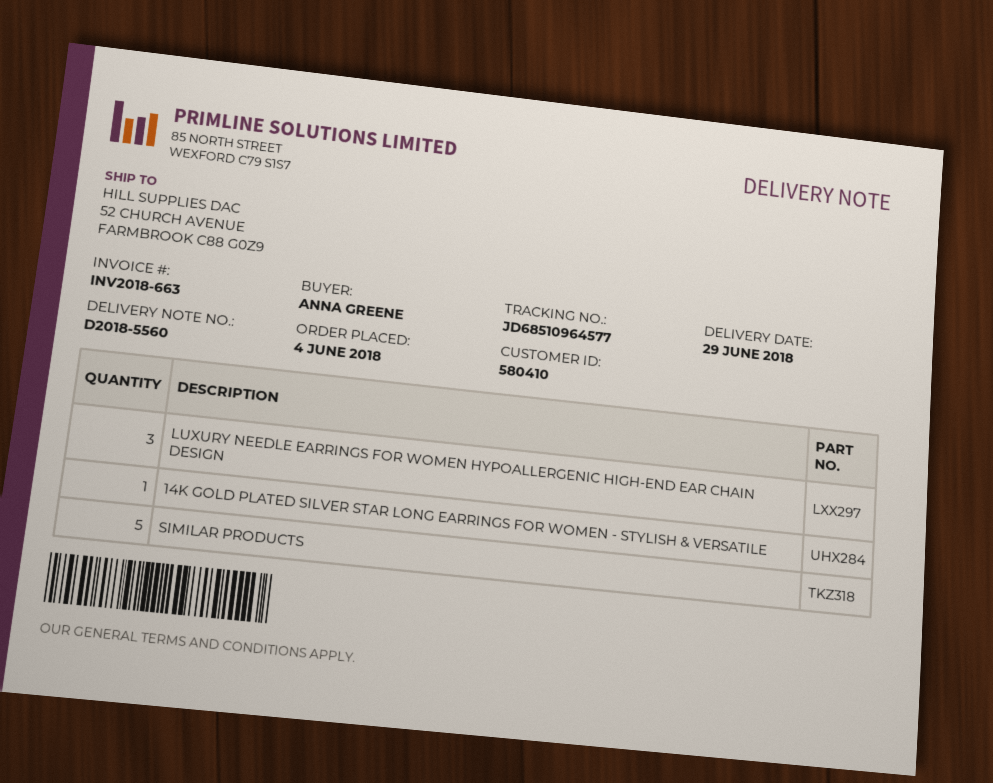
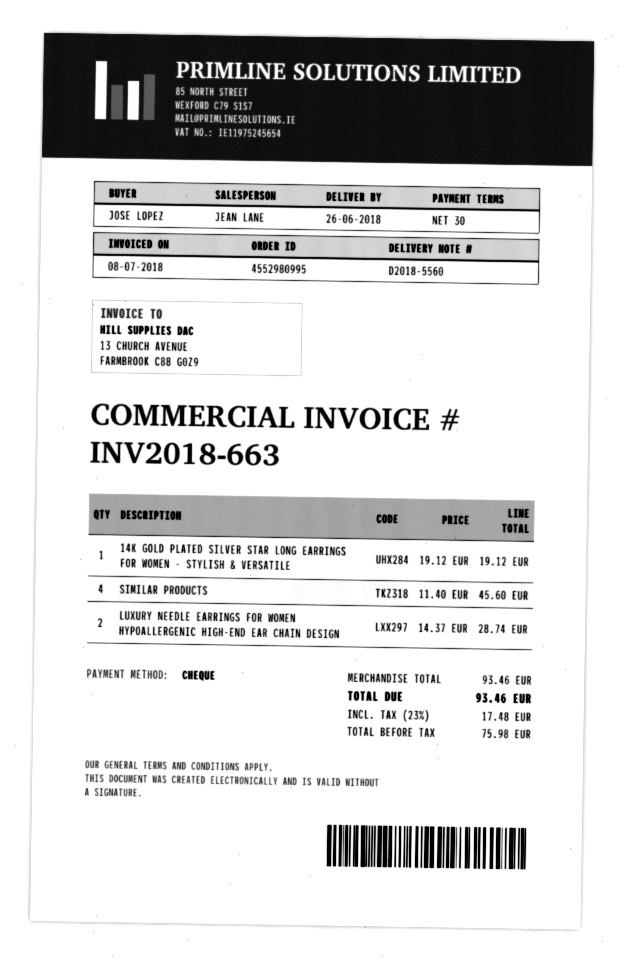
delivery date: 2018-06-29 -> 2018-06-26
ordered by: ANNA GREENE -> JOSE LOPEZ
LUXURY NEEDLE EARRINGS FOR WOMEN HYPOALLERGENIC HIGH-END EAR CHAIN DESIGN: 3 -> 2
SIMILAR PRODUCTS: 5 -> 4

